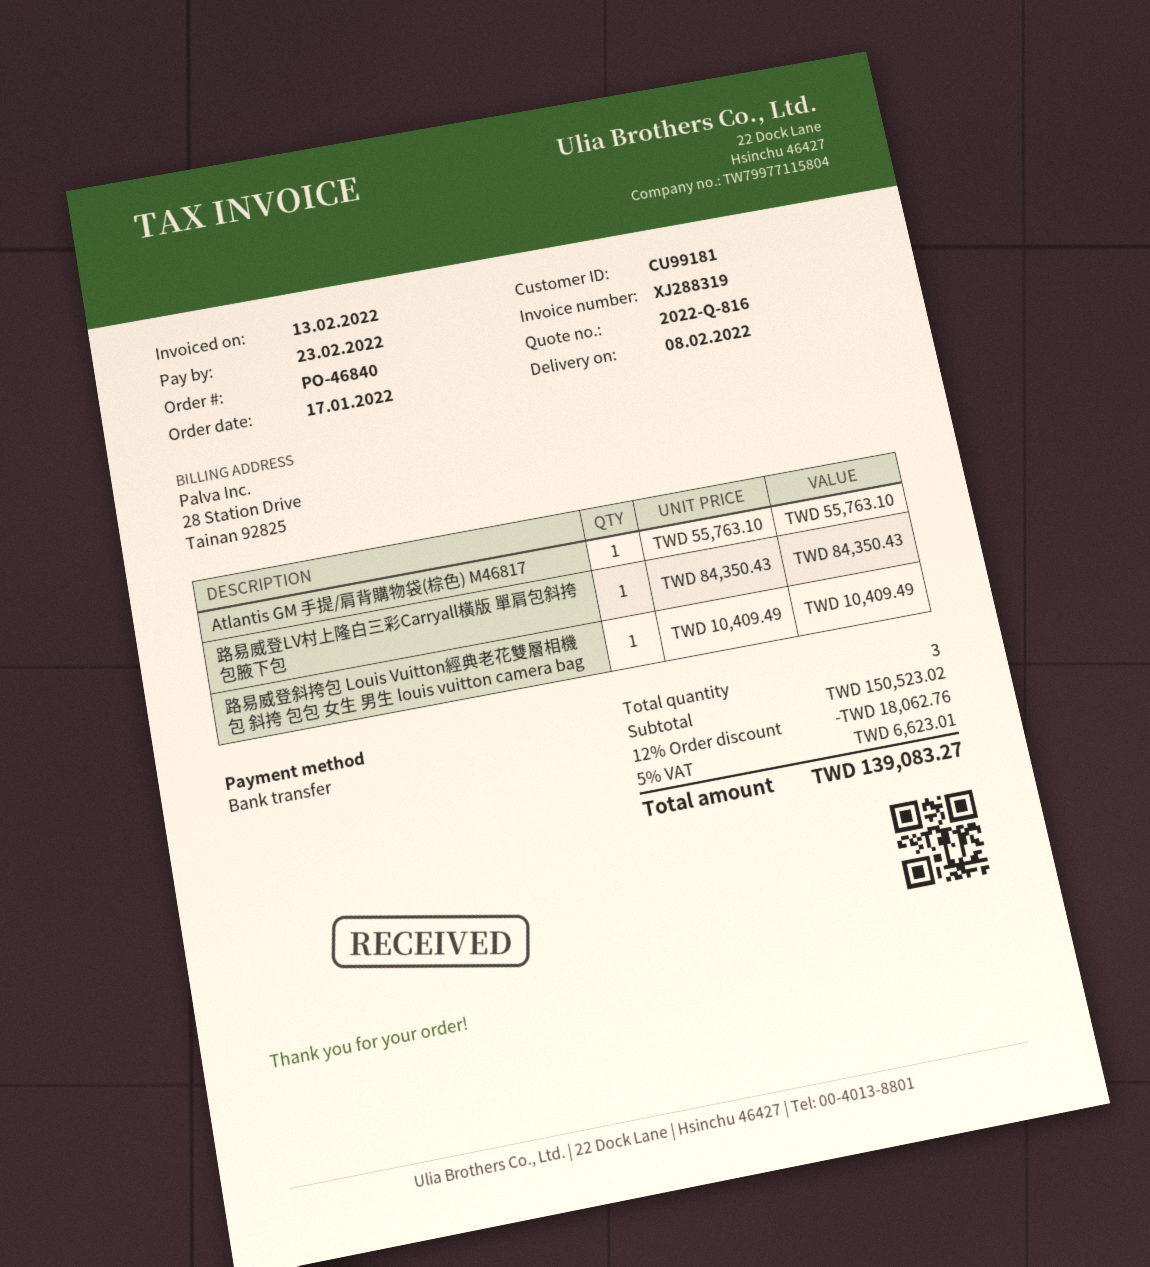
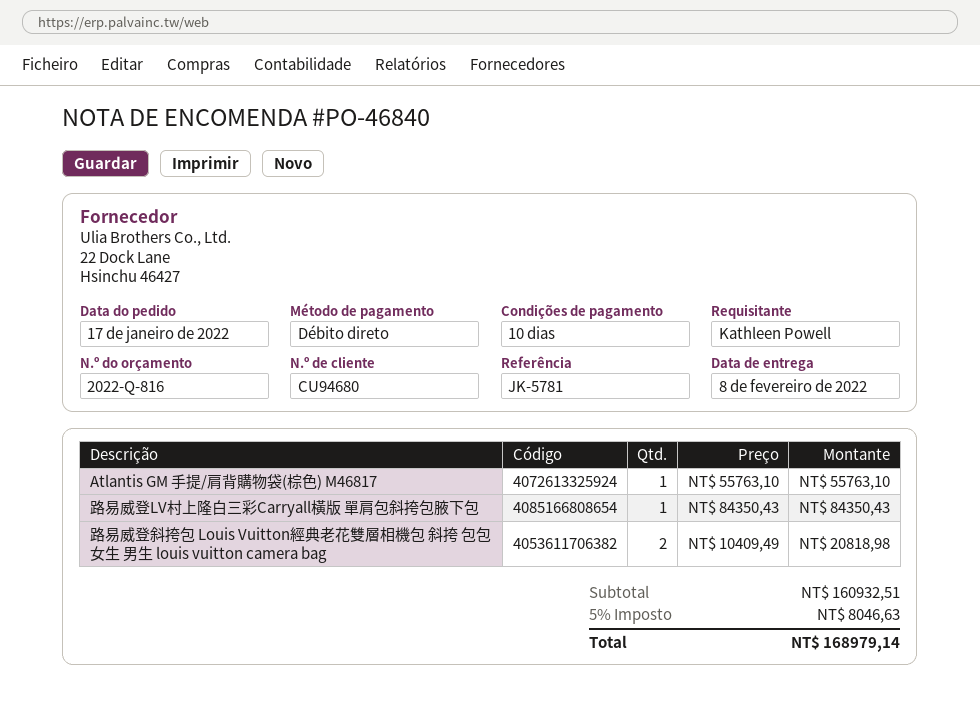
customer number: CU99181 -> CU94680
payment method: bank transfer -> direct debit
路易威登斜挎包 Louis Vuitton經典老花雙層相機包 斜挎 包包 女生 男生 louis vuitton camera bag: 1 x 10409.49 = 10409.49 -> 2 x 10409.49 = 20818.98
subtotal: 150523.02 -> 160932.51
discount: 12% = 18062.76 -> none
tax: 5% = 6623.01 -> 5% = 8046.63
total: 139083.27 -> 168979.14

